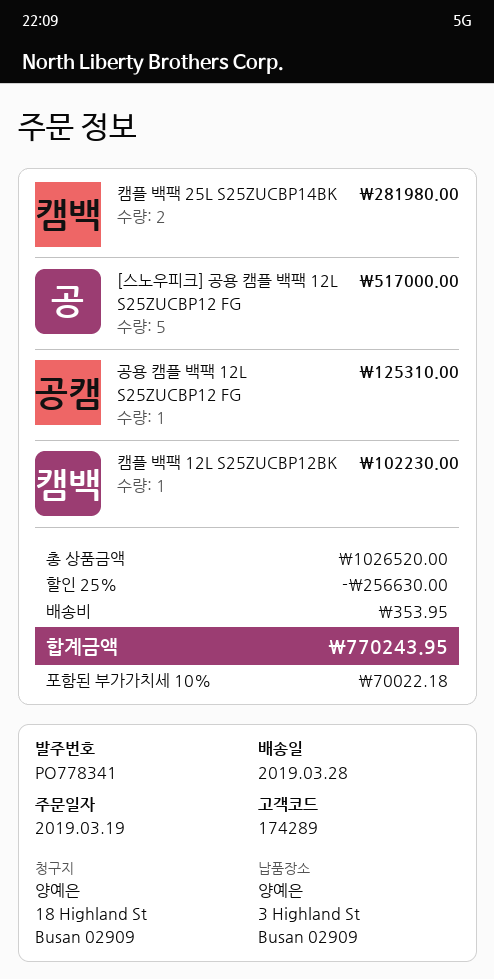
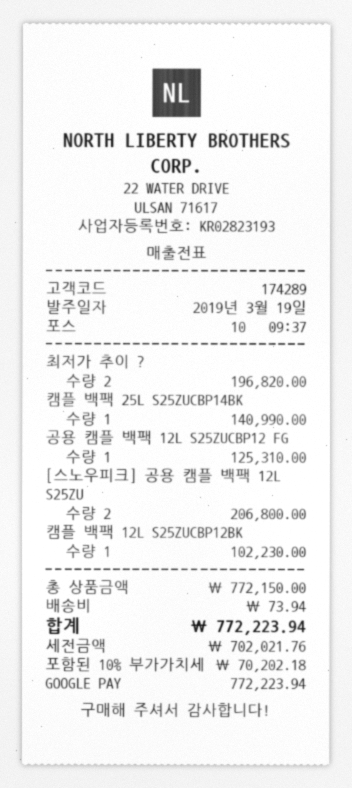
캠플 백팩 25L S25ZUCBP14BK: 2 for 281980.00 -> 1 for 140990.00
[스노우피크] 공용 캠플 백팩 12L S25ZUCBP12 FG: 5 for 517000.00 -> 2 for 206800.00
최저가 추이 ?: none -> 2 for 196820.00
subtotal: 1026520.00 -> 772150.00
discount: 25% = 256630.00 -> none
shipping: 353.95 -> 73.94
tax: 10% = 70022.18 -> 10% = 70202.18
total: 770243.95 -> 772223.94

